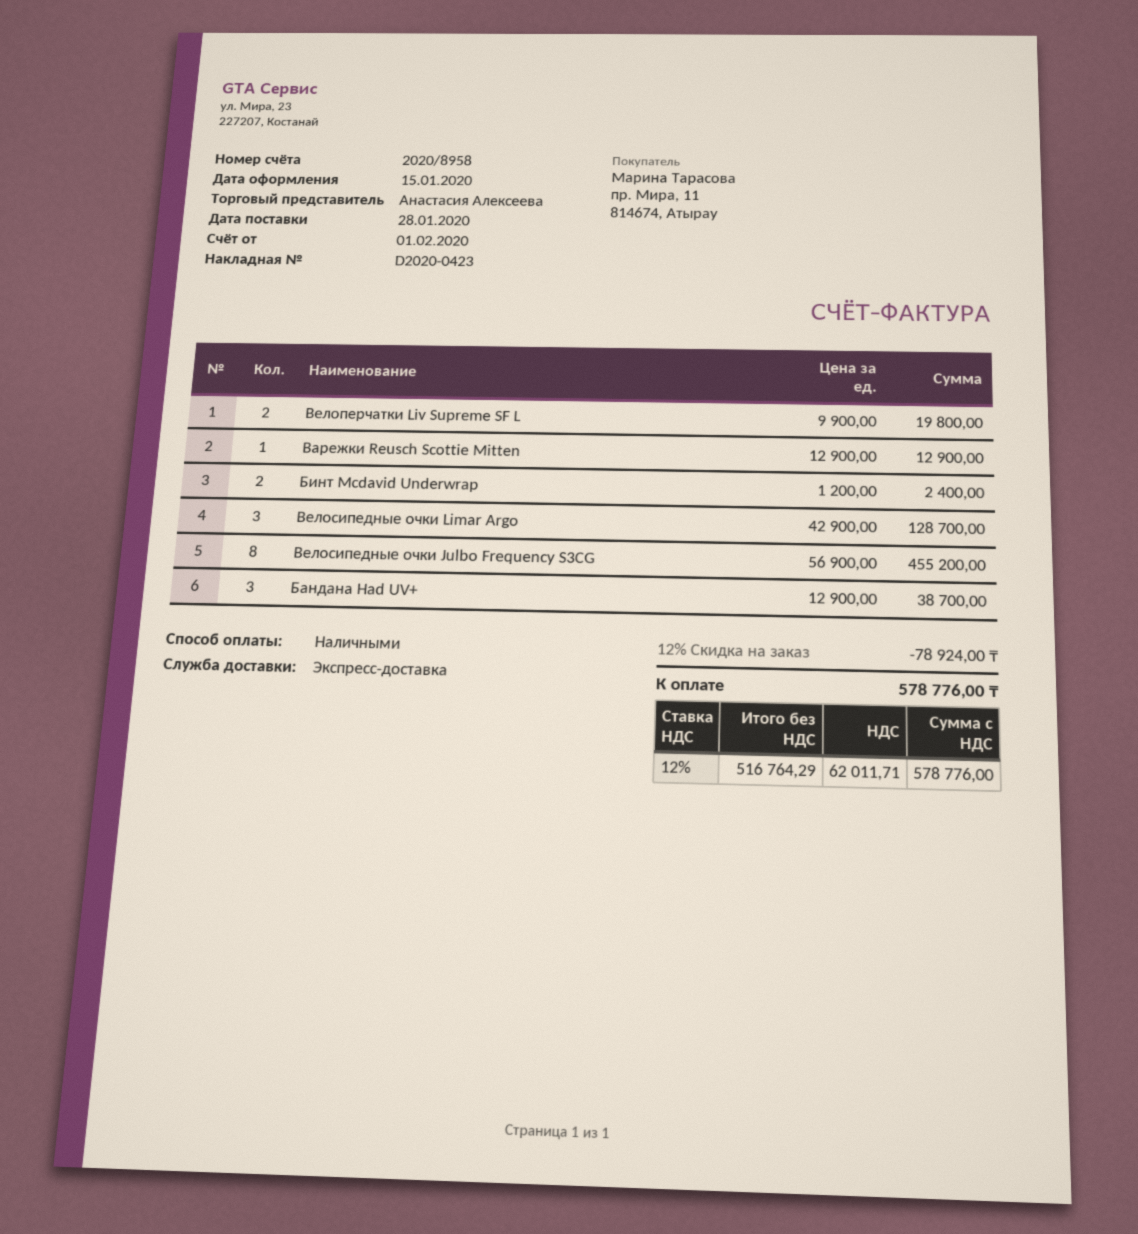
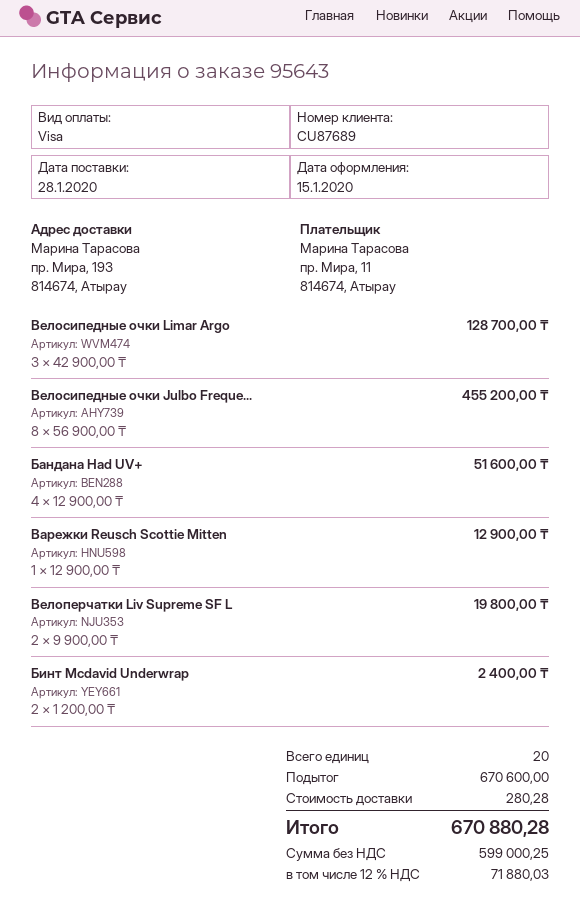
payment method: cash -> Visa
Бандана Had UV+: 3 x 12900.00 = 38700.00 -> 4 x 12900.00 = 51600.00
discount: 12% = 78924.00 -> none
shipping: none -> 280.28
net: 516764.29 -> 599000.25
tax: 12% = 62011.71 -> 12% = 71880.03
total: 578776.00 -> 670880.28

